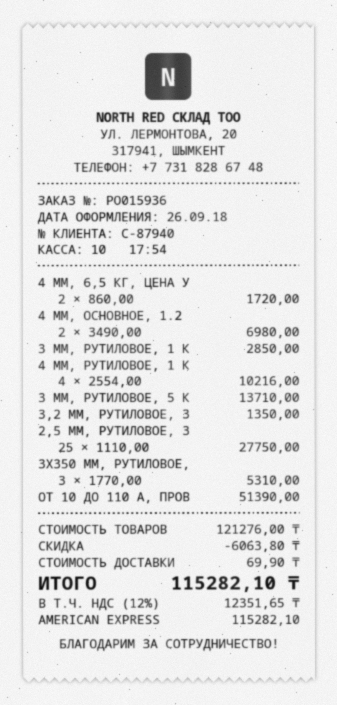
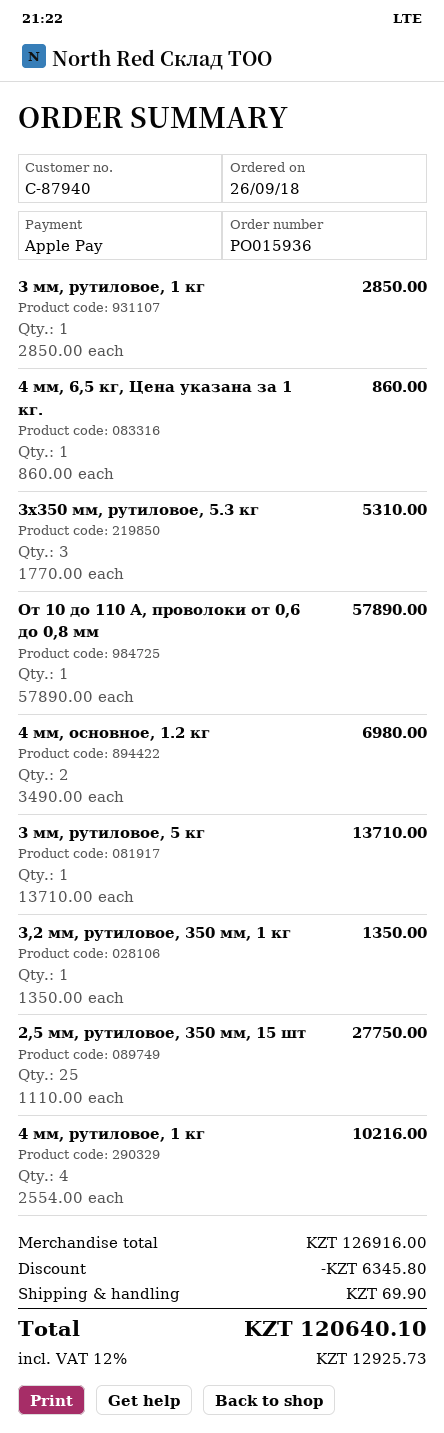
payment method: American Express -> Apple Pay
4 ММ, 6,5 КГ, ЦЕНА У: 2 x 860.00 = 1720.00 -> 1 x 860.00 = 860.00
ОТ 10 ДО 110 А, ПРОВ: 1 x 51390.00 = 51390.00 -> 1 x 57890.00 = 57890.00
subtotal: 121276.00 -> 126916.00
discount: 6063.80 -> 6345.80
tax: 12% = 12351.65 -> 12% = 12925.73
total: 115282.10 -> 120640.10

